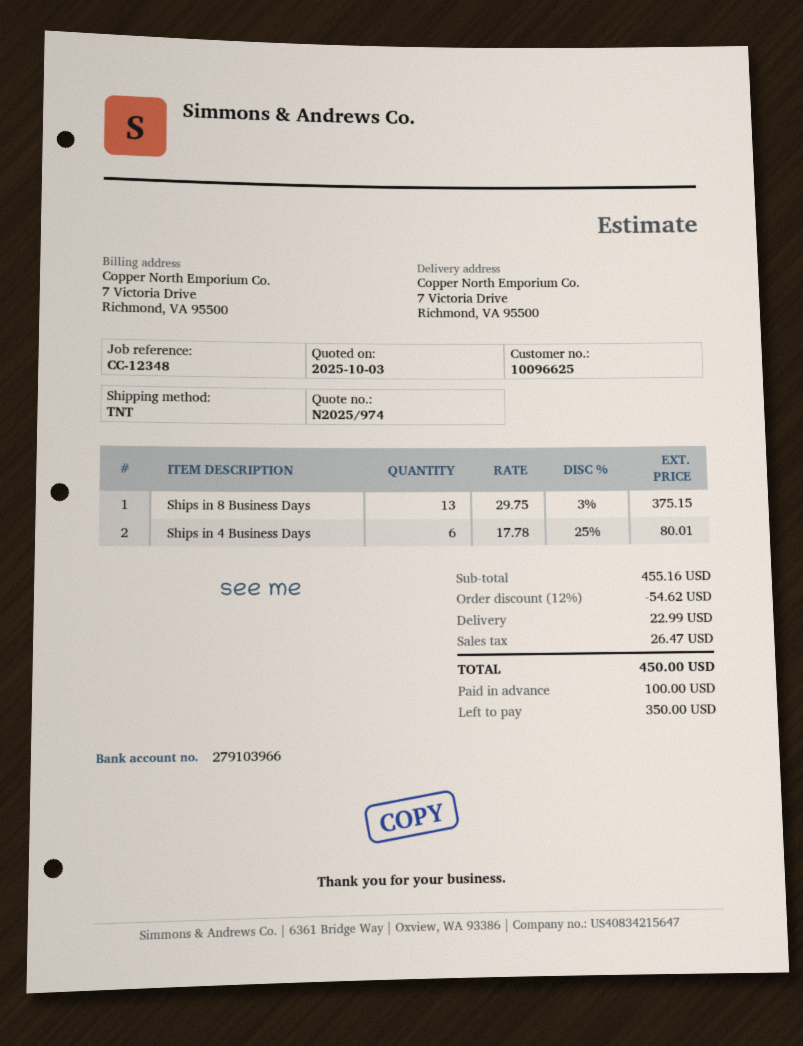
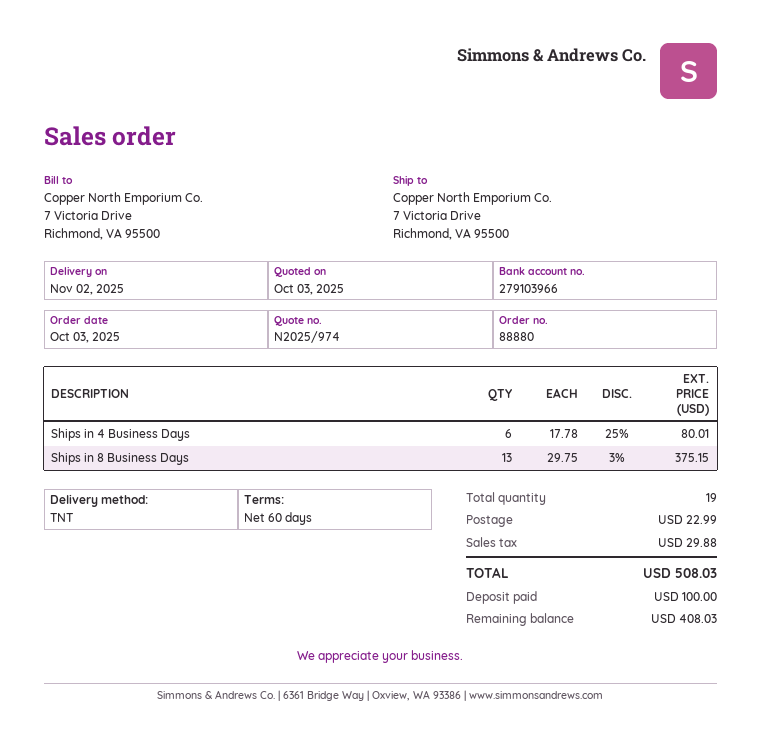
discount: 12% = 54.62 -> none
tax: 26.47 -> 29.88
total: 450.00 -> 508.03
balance: 350.00 -> 408.03

